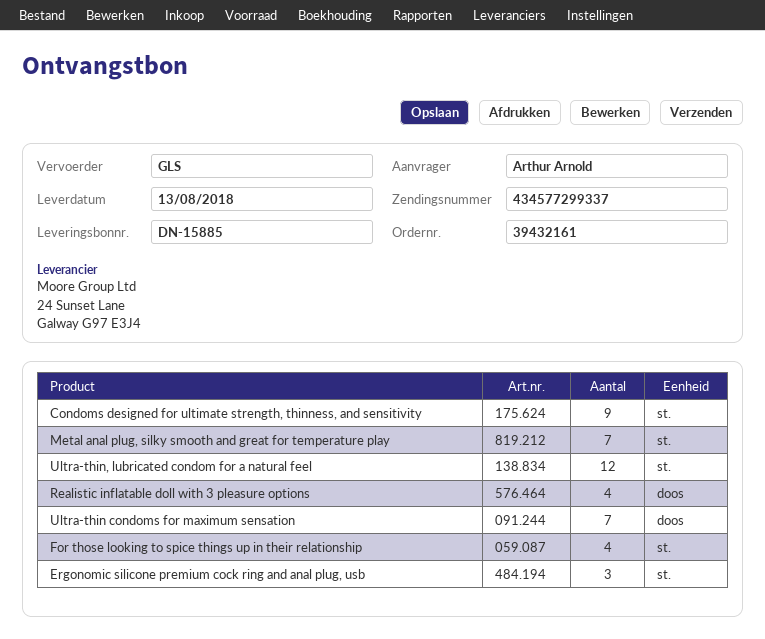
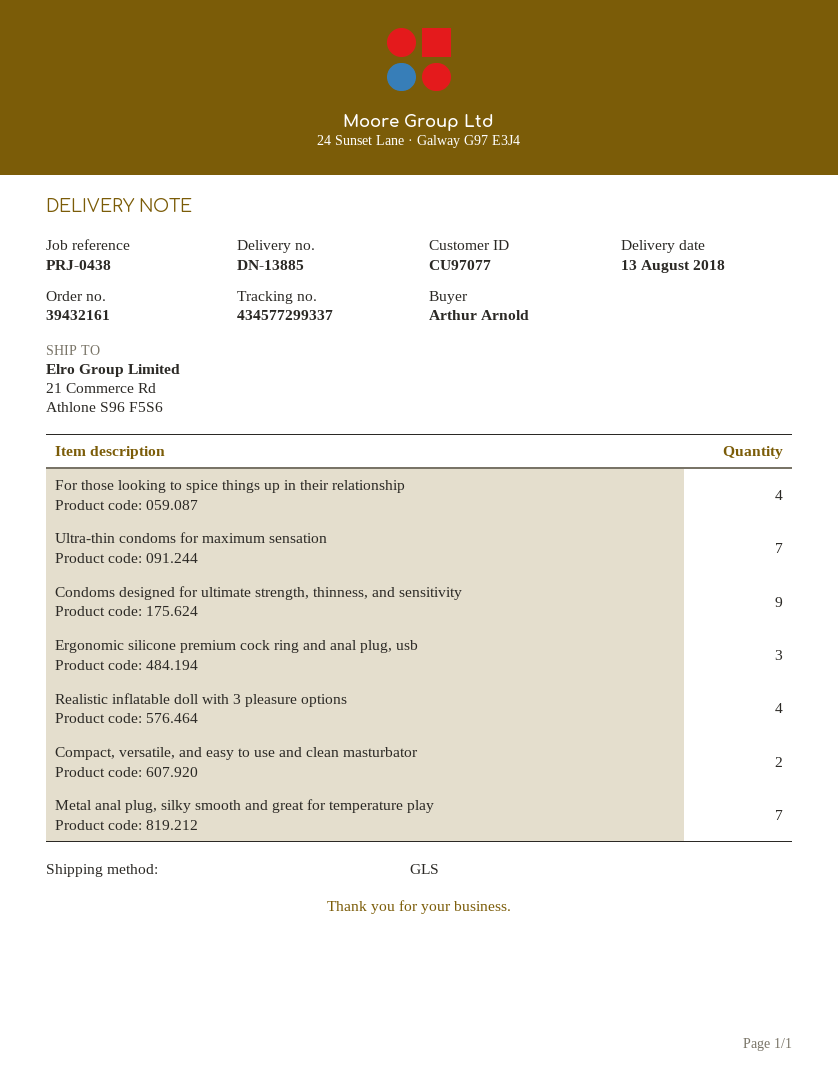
delivery note number: DN-15885 -> DN-13885
Ultra-thin, lubricated condom for a natural feel: 12 -> none
Compact, versatile, and easy to use and clean masturbator: none -> 2

